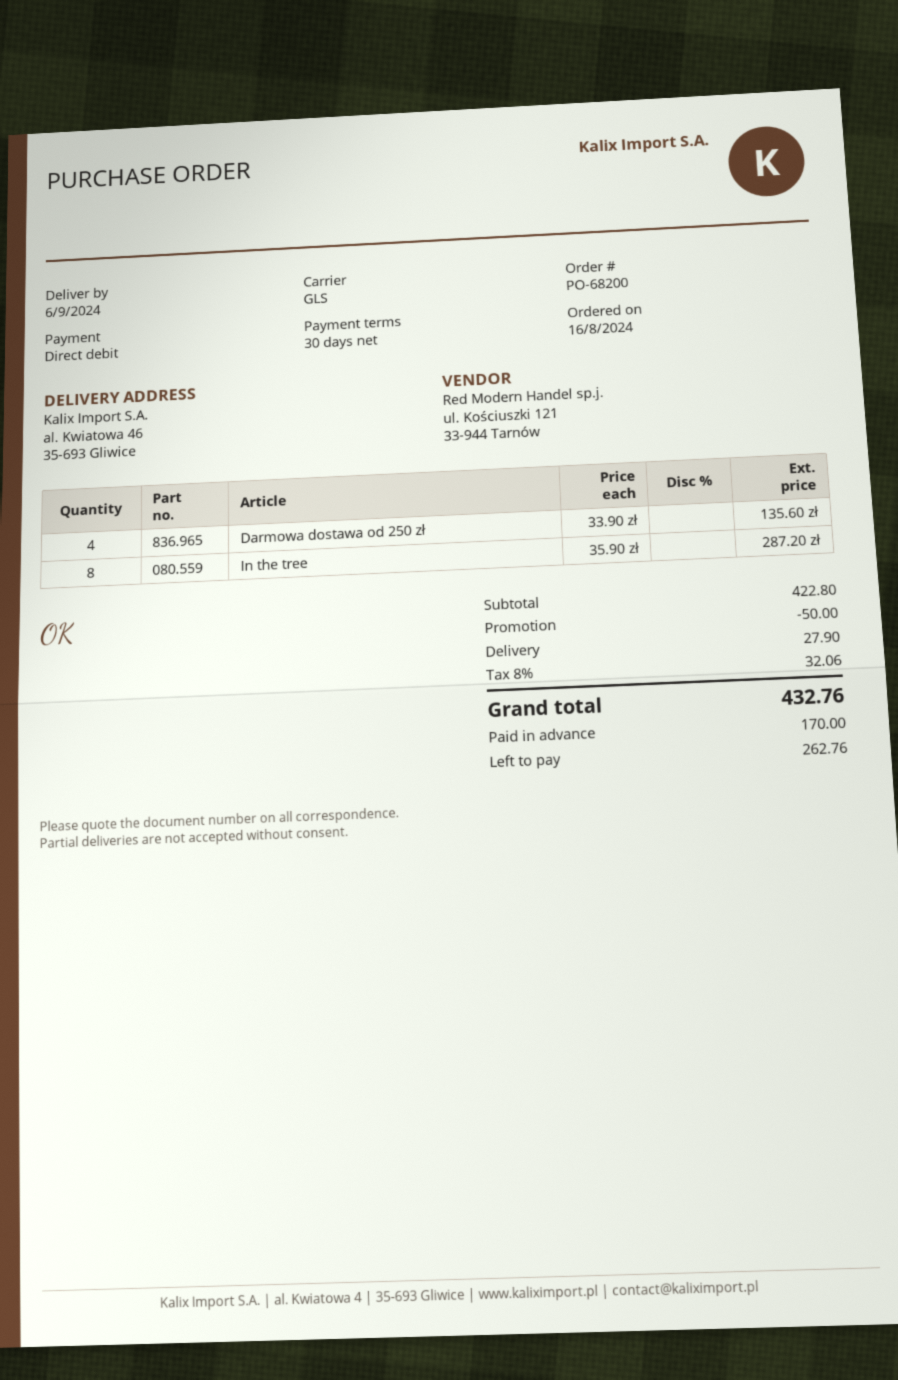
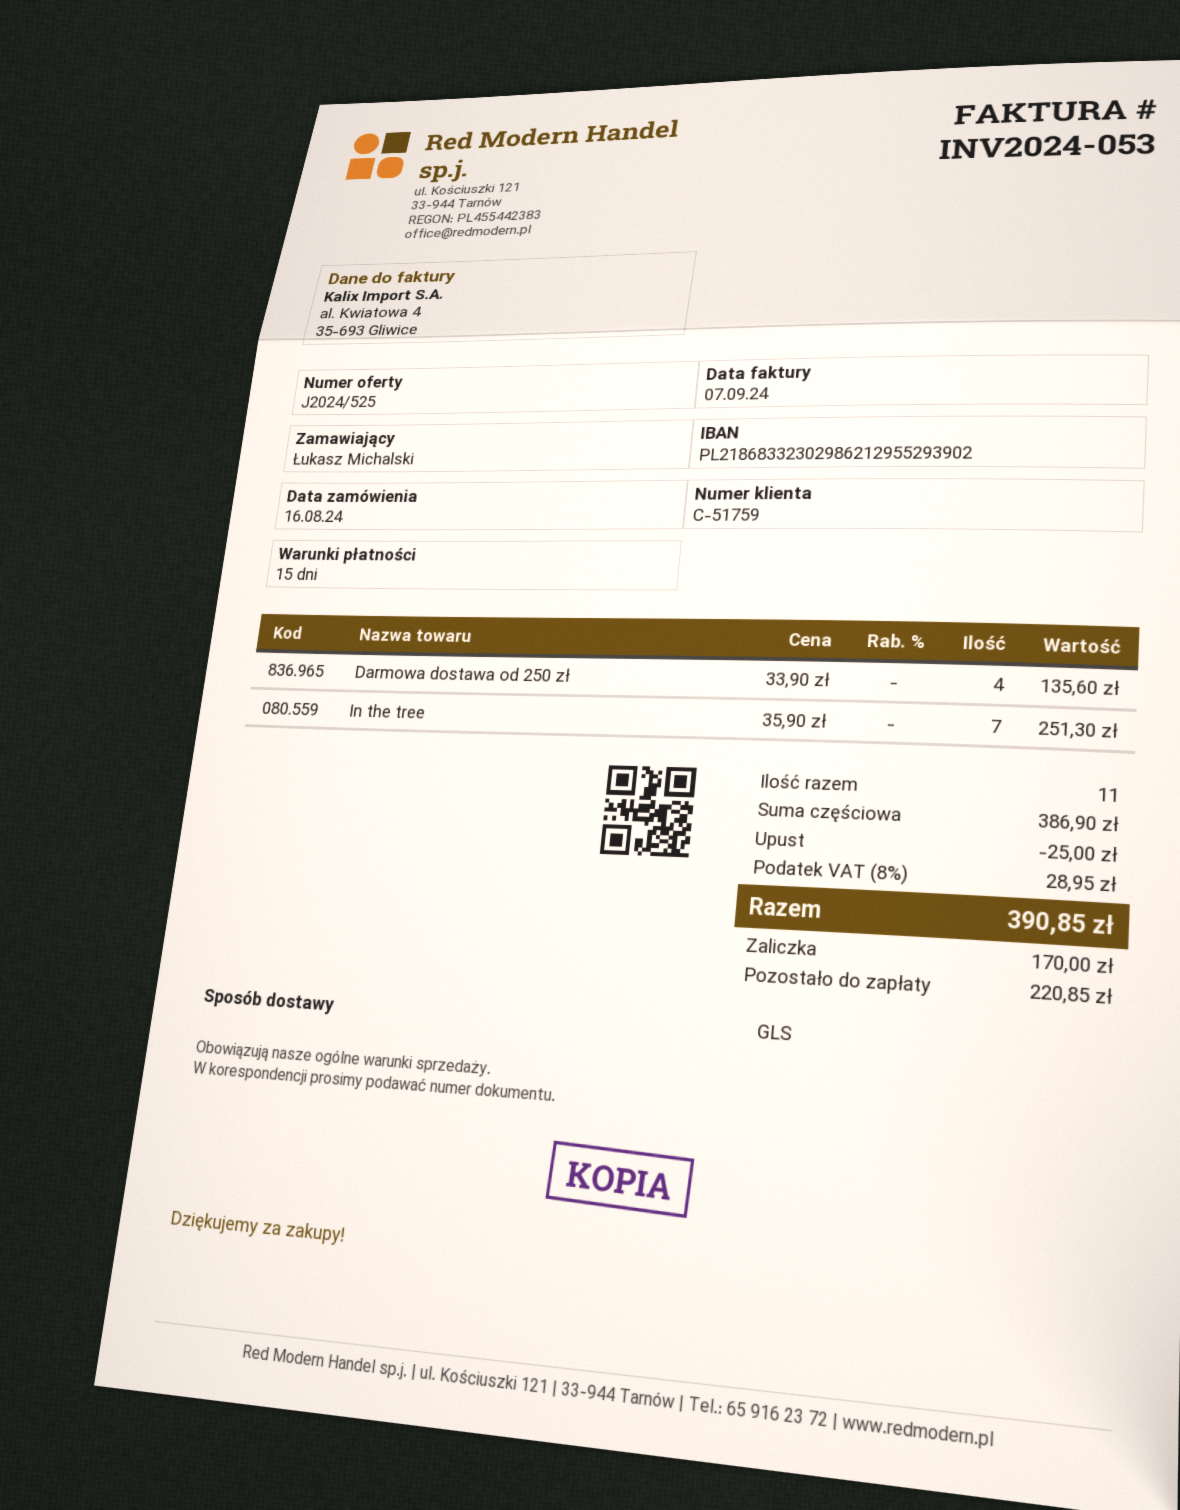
payment terms: 30 days -> 15 days
In the tree: 8 x 35.90 = 287.20 -> 7 x 35.90 = 251.30
subtotal: 422.80 -> 386.90
discount: 50.00 -> 25.00
shipping: 27.90 -> none
tax: 8% = 32.06 -> 8% = 28.95
total: 432.76 -> 390.85
balance: 262.76 -> 220.85

